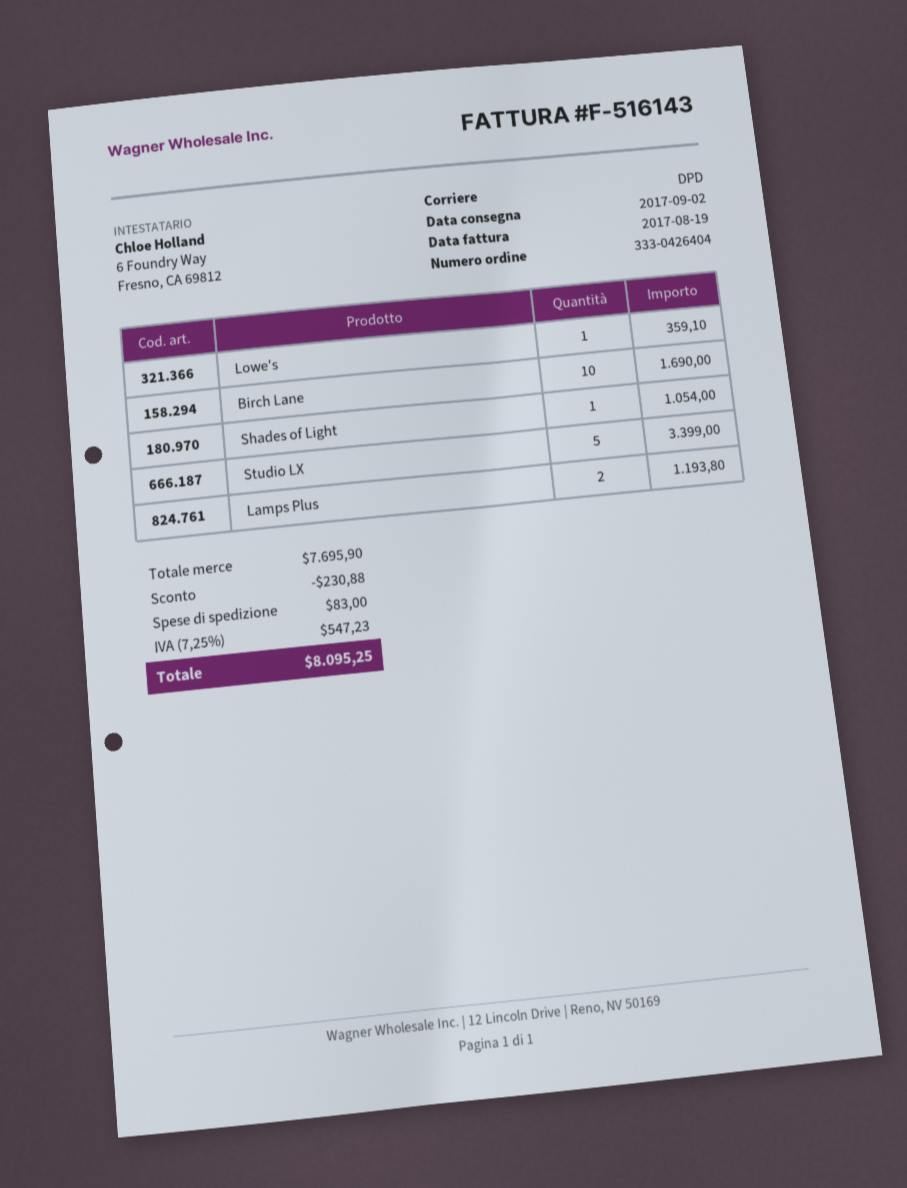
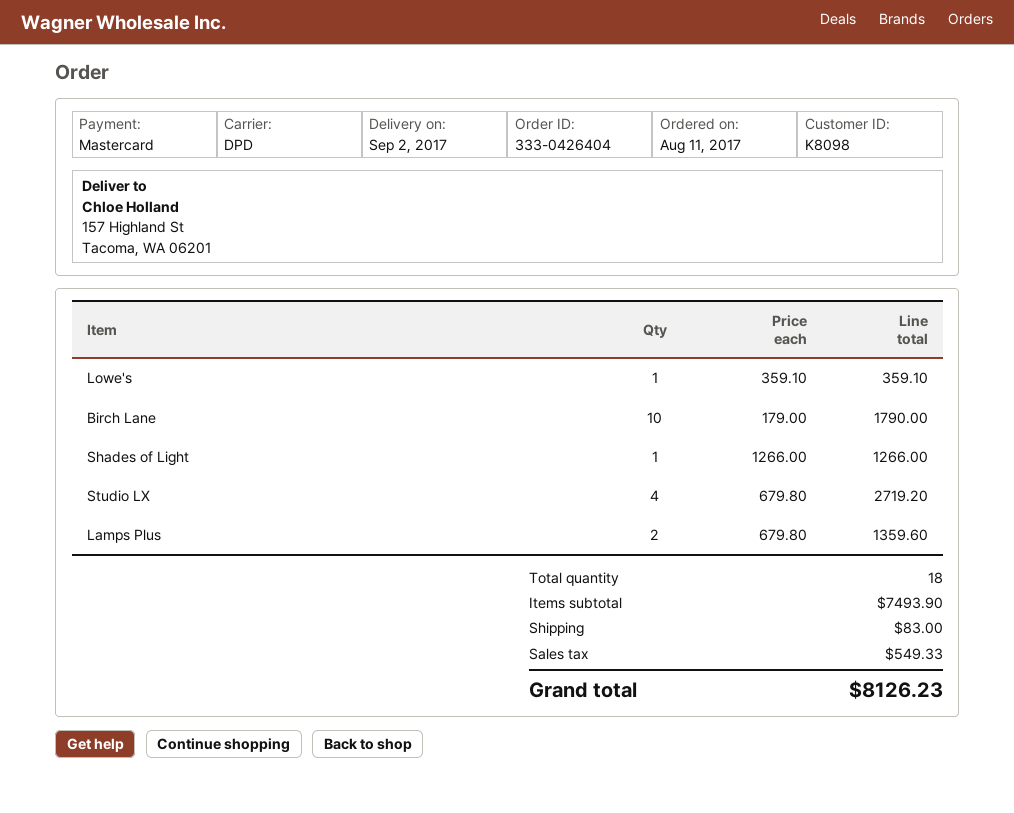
Birch Lane: 10 for 1690.00 -> 10 for 1790.00
Shades of Light: 1 for 1054.00 -> 1 for 1266.00
Studio LX: 5 for 3399.00 -> 4 for 2719.20
Lamps Plus: 2 for 1193.80 -> 2 for 1359.60
subtotal: 7695.90 -> 7493.90
discount: 230.88 -> none
tax: 547.23 -> 549.33
total: 8095.25 -> 8126.23

